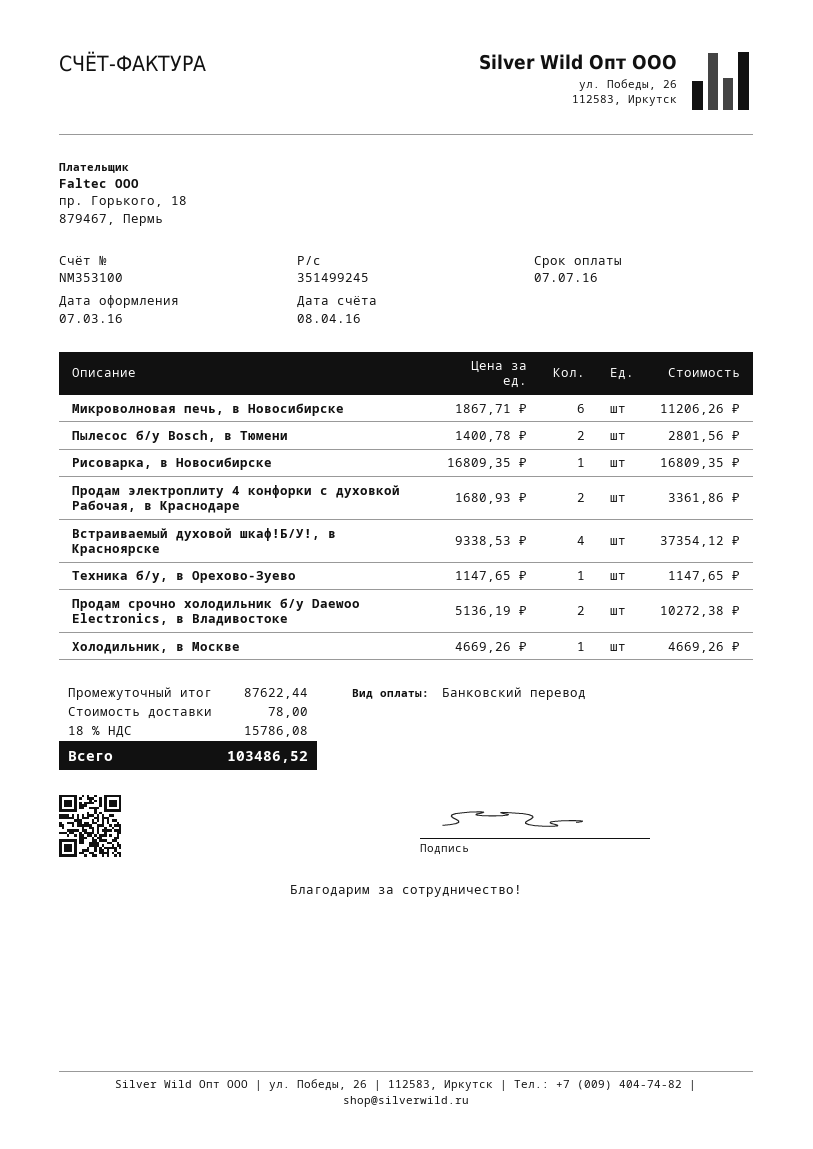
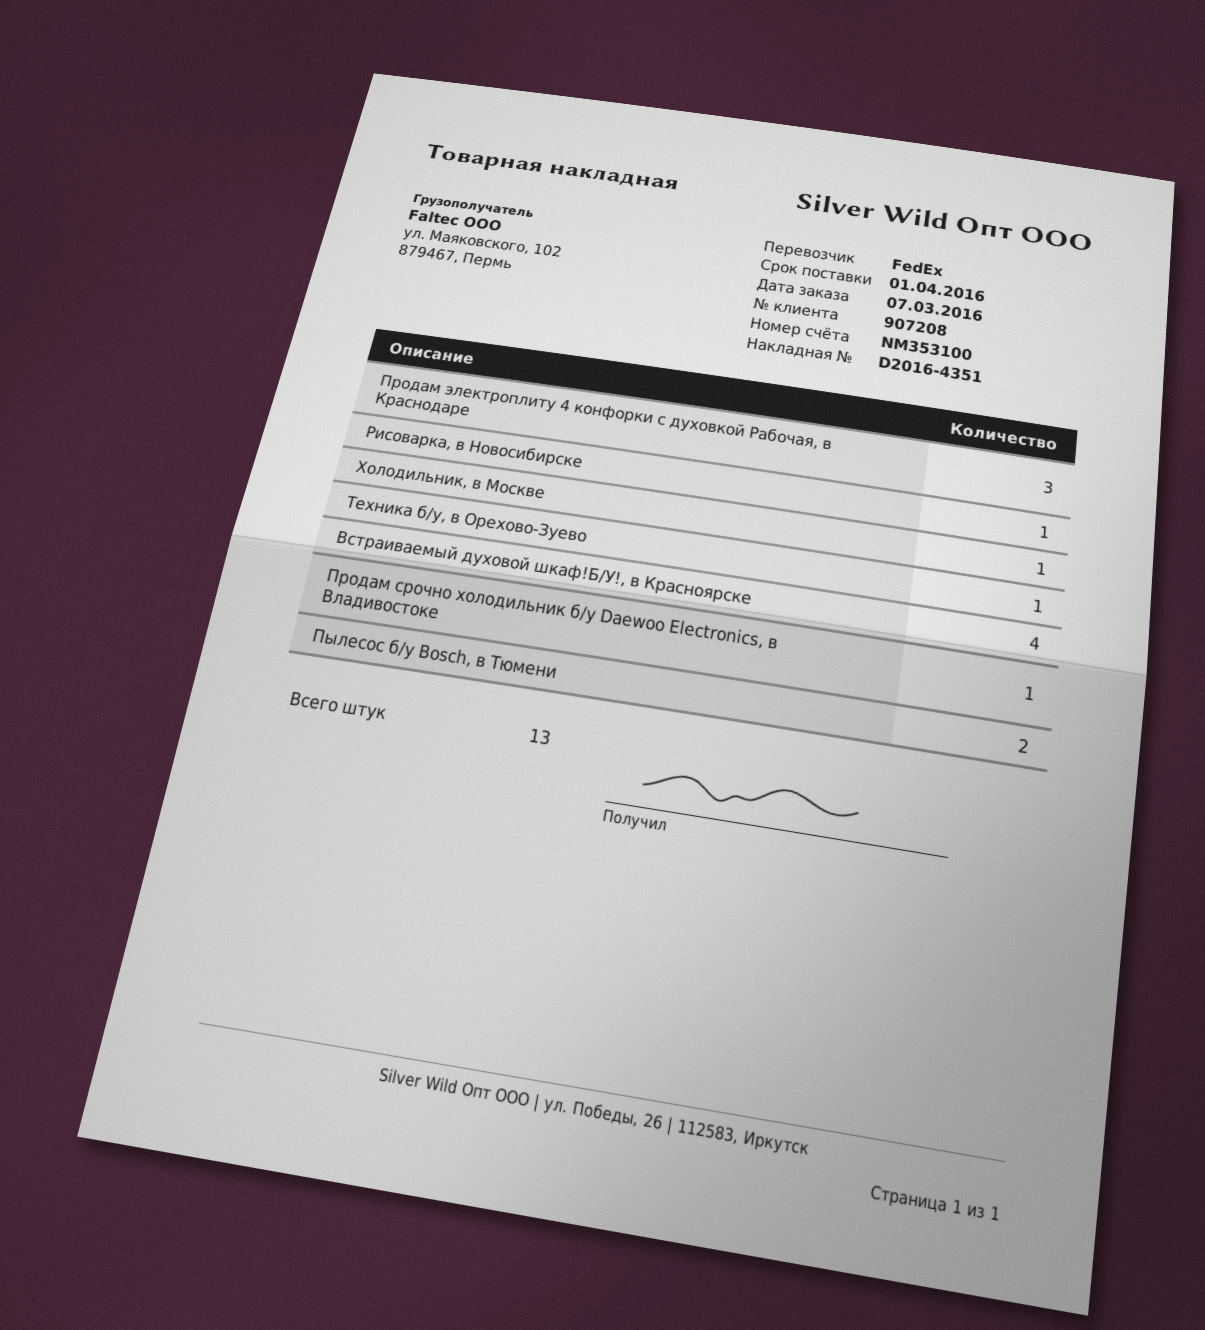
Микроволновая печь, в Новосибирске: 6 -> none
Продам электроплиту 4 конфорки с духовкой Рабочая, в Краснодаре: 2 -> 3
Продам срочно холодильник б/у Daewoo Electronics, в Владивостоке: 2 -> 1

